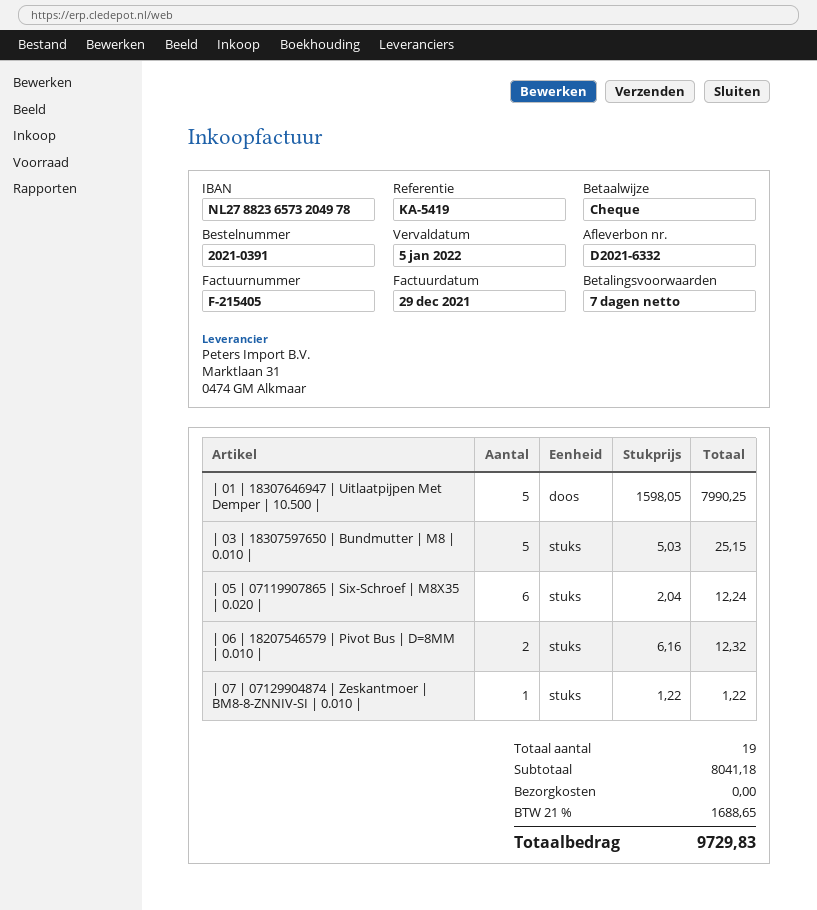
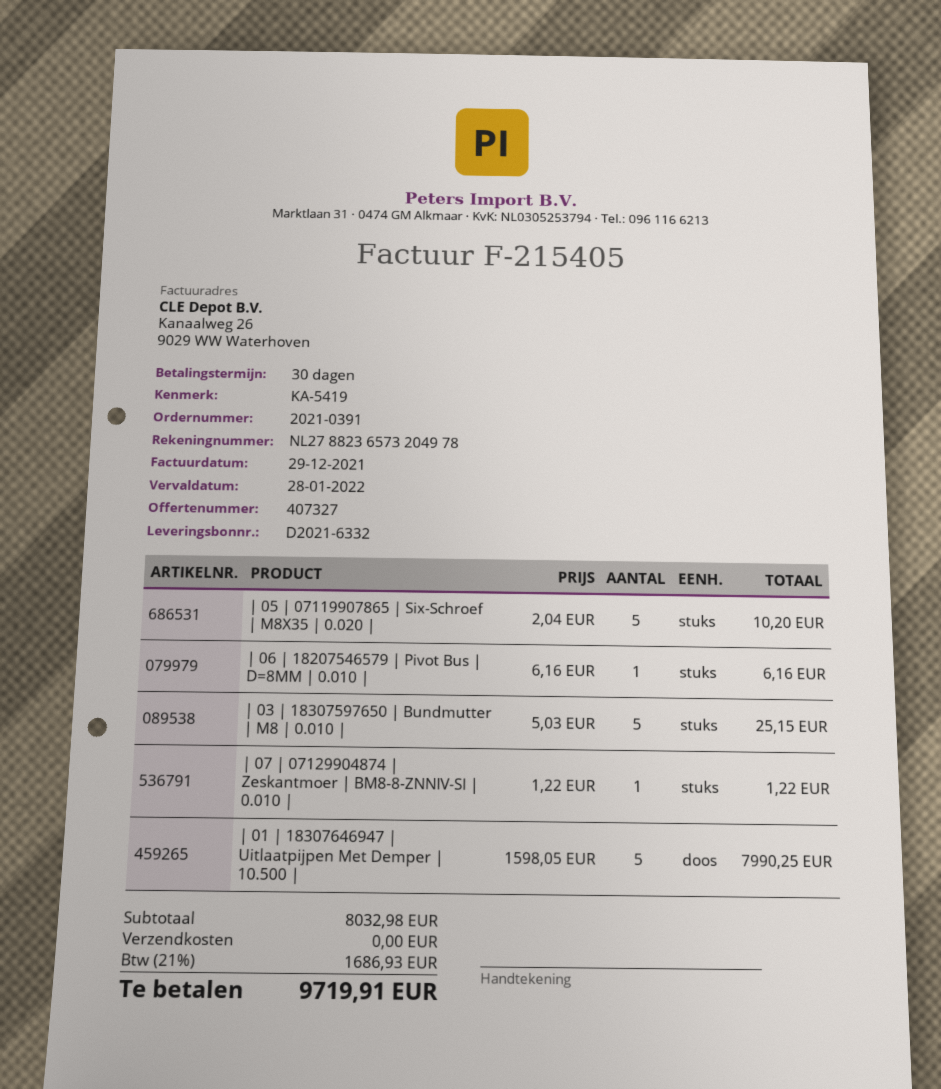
payment terms: 7 days -> 30 days
due date: 2022-01-05 -> 2022-01-28
| 05 | 07119907865 | Six-Schroef | M8X35 | 0.020 |: 6 x 2.04 = 12.24 -> 5 x 2.04 = 10.20
| 06 | 18207546579 | Pivot Bus | D=8MM | 0.010 |: 2 x 6.16 = 12.32 -> 1 x 6.16 = 6.16
subtotal: 8041.18 -> 8032.98
tax: 21% = 1688.65 -> 21% = 1686.93
total: 9729.83 -> 9719.91

